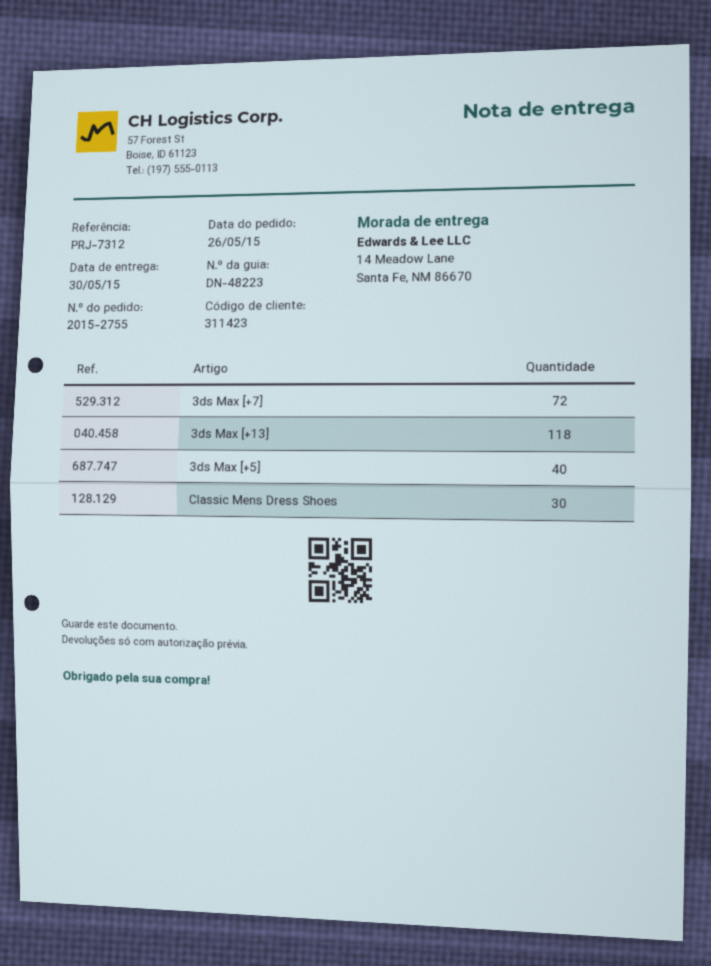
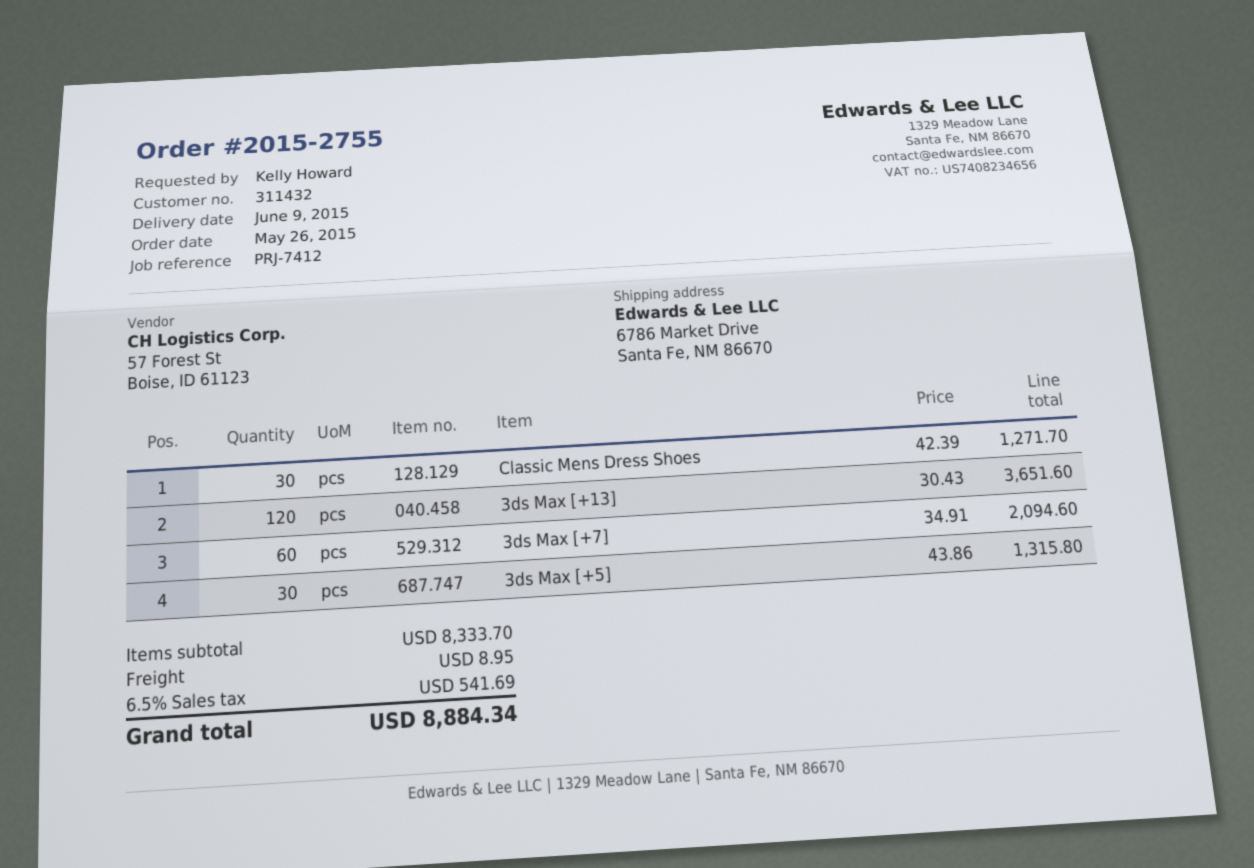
delivery date: 2015-05-30 -> 2015-06-09
customer number: 311423 -> 311432
reference: PRJ-7312 -> PRJ-7412
ship to: 14 Meadow Lane, Santa Fe, NM 86670 -> 6786 Market Drive, Santa Fe, NM 86670
3ds Max [+7]: 72 -> 60
3ds Max [+13]: 118 -> 120
3ds Max [+5]: 40 -> 30

